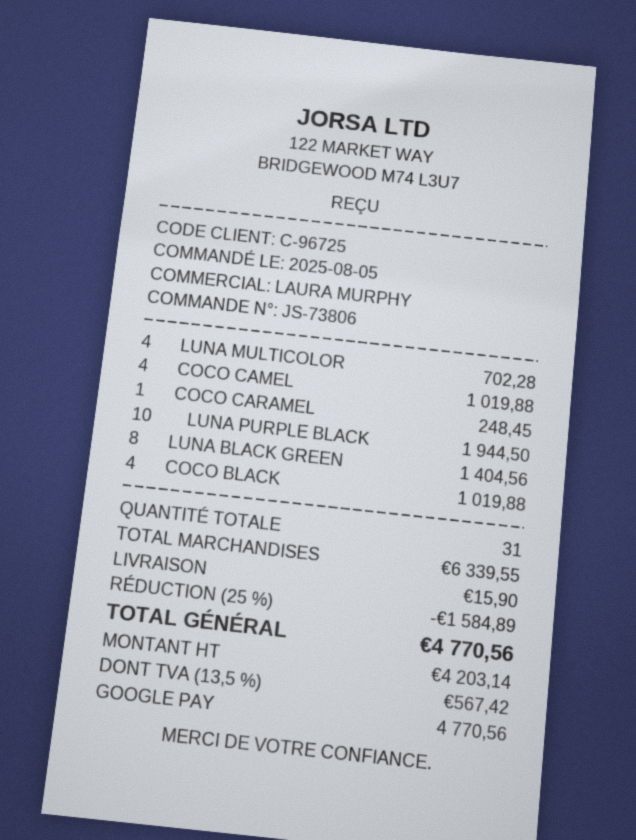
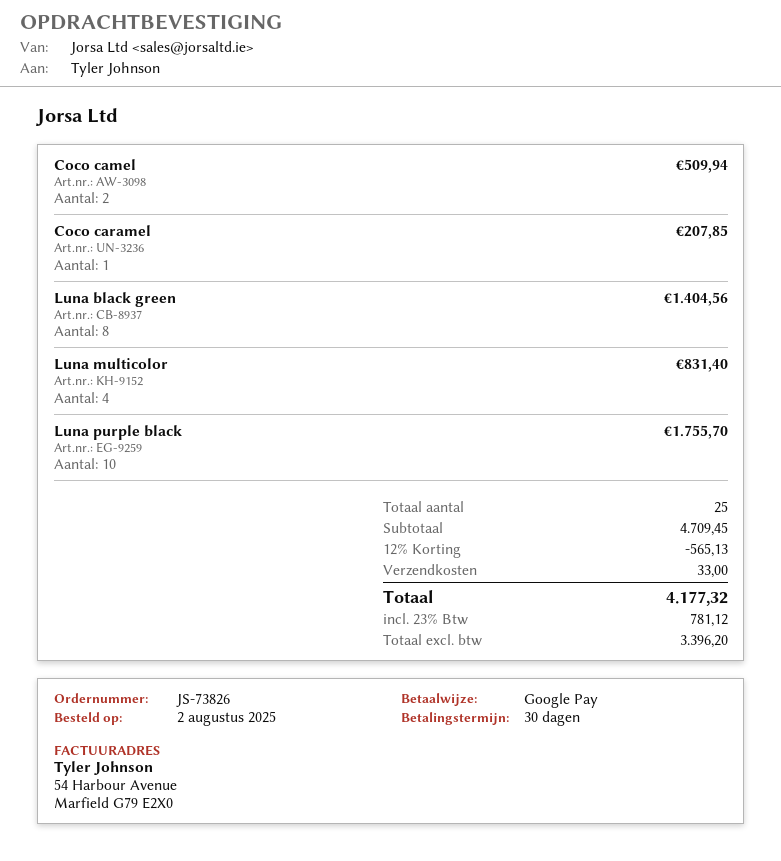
order number: JS-73806 -> JS-73826
order date: 2025-08-05 -> 2025-08-02
LUNA MULTICOLOR: 4 for 702.28 -> 4 for 831.40
COCO CAMEL: 4 for 1019.88 -> 2 for 509.94
COCO CARAMEL: 1 for 248.45 -> 1 for 207.85
LUNA PURPLE BLACK: 10 for 1944.50 -> 10 for 1755.70
COCO BLACK: 4 for 1019.88 -> none
total quantity: 31 -> 25
subtotal: 6339.55 -> 4709.45
discount: 25% = 1584.89 -> 12% = 565.13
shipping: 15.90 -> 33.00
net: 4203.14 -> 3396.20
tax: 13.5% = 567.42 -> 23% = 781.12
total: 4770.56 -> 4177.32

